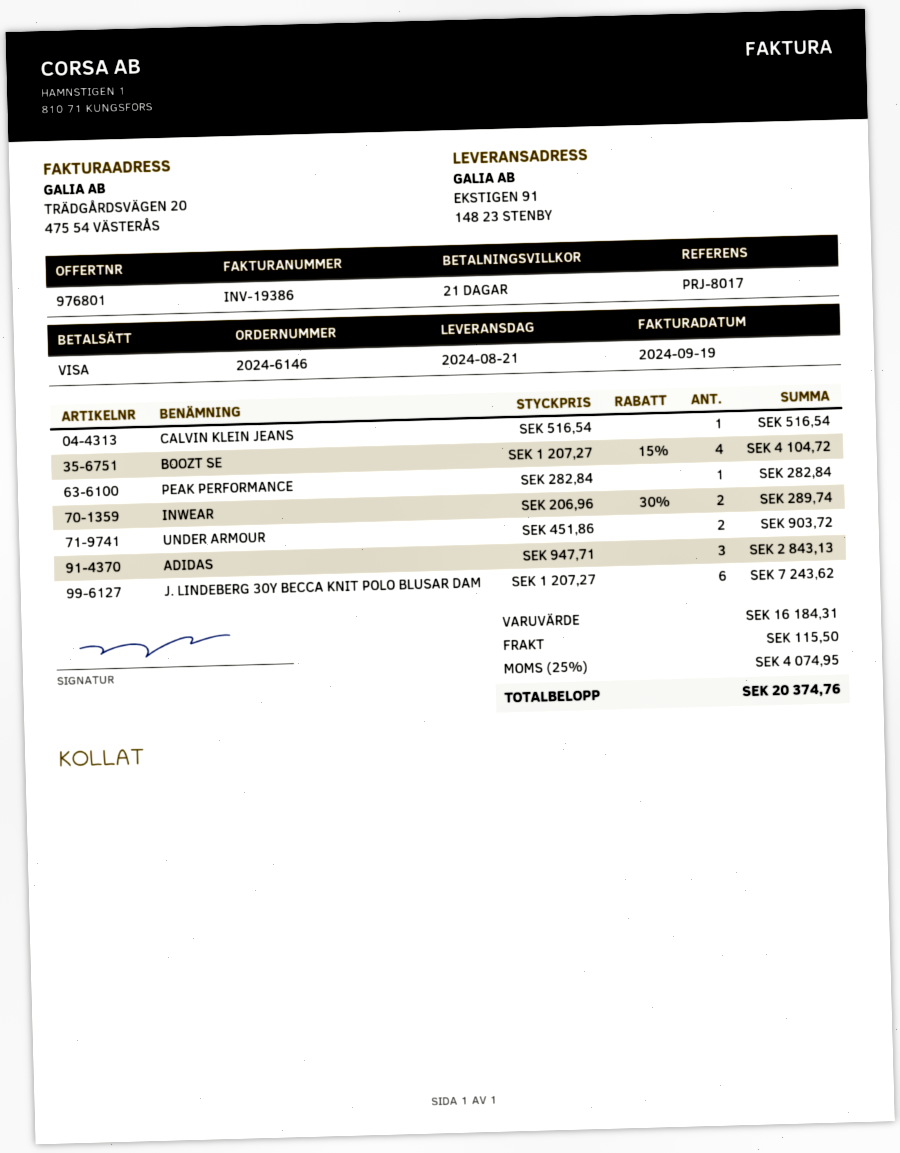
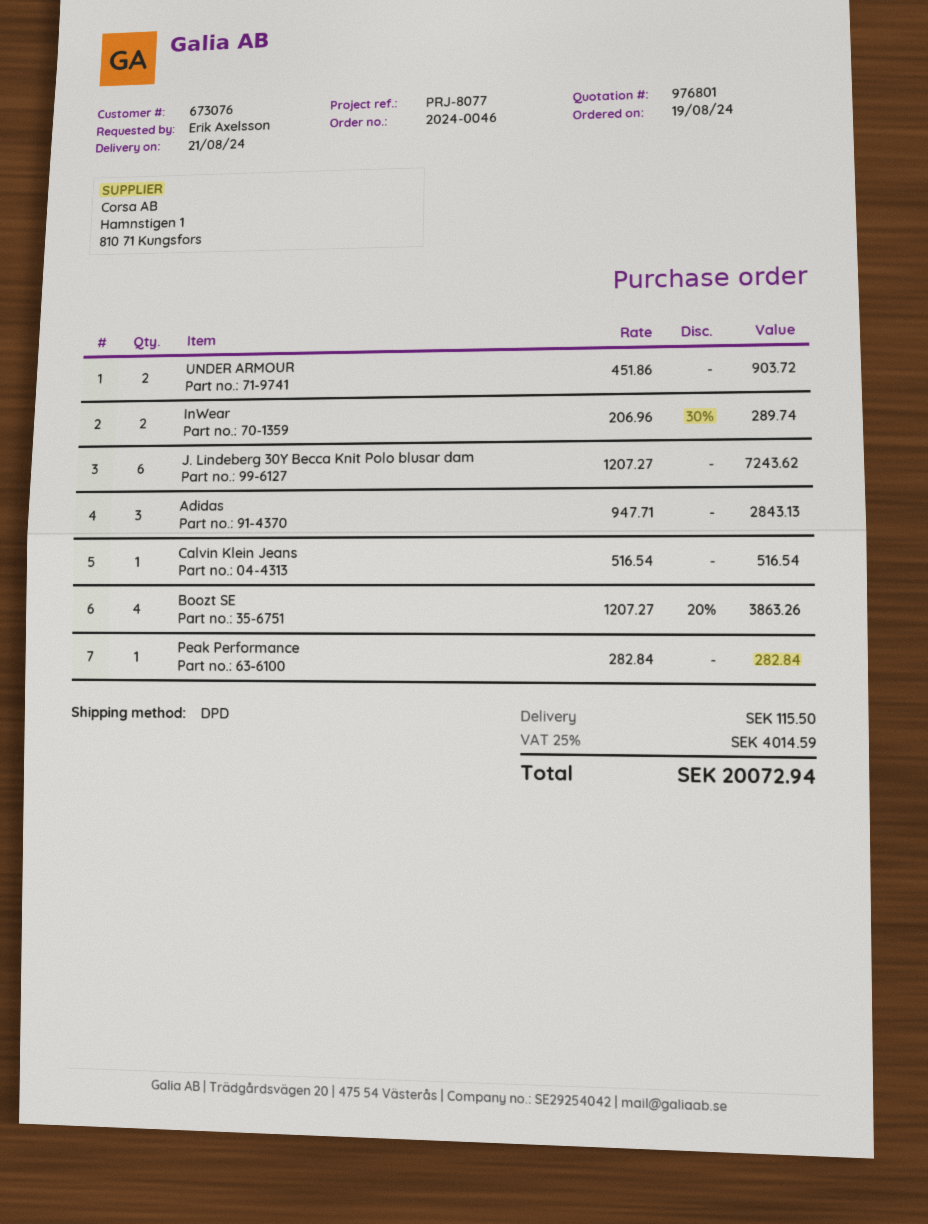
order number: 2024-6146 -> 2024-0046
reference: PRJ-8017 -> PRJ-8077
BOOZT SE: 4 x 1207.27 - 15% = 4104.72 -> 4 x 1207.27 - 20% = 3863.26
tax: 25% = 4074.95 -> 25% = 4014.59
total: 20374.76 -> 20072.94

